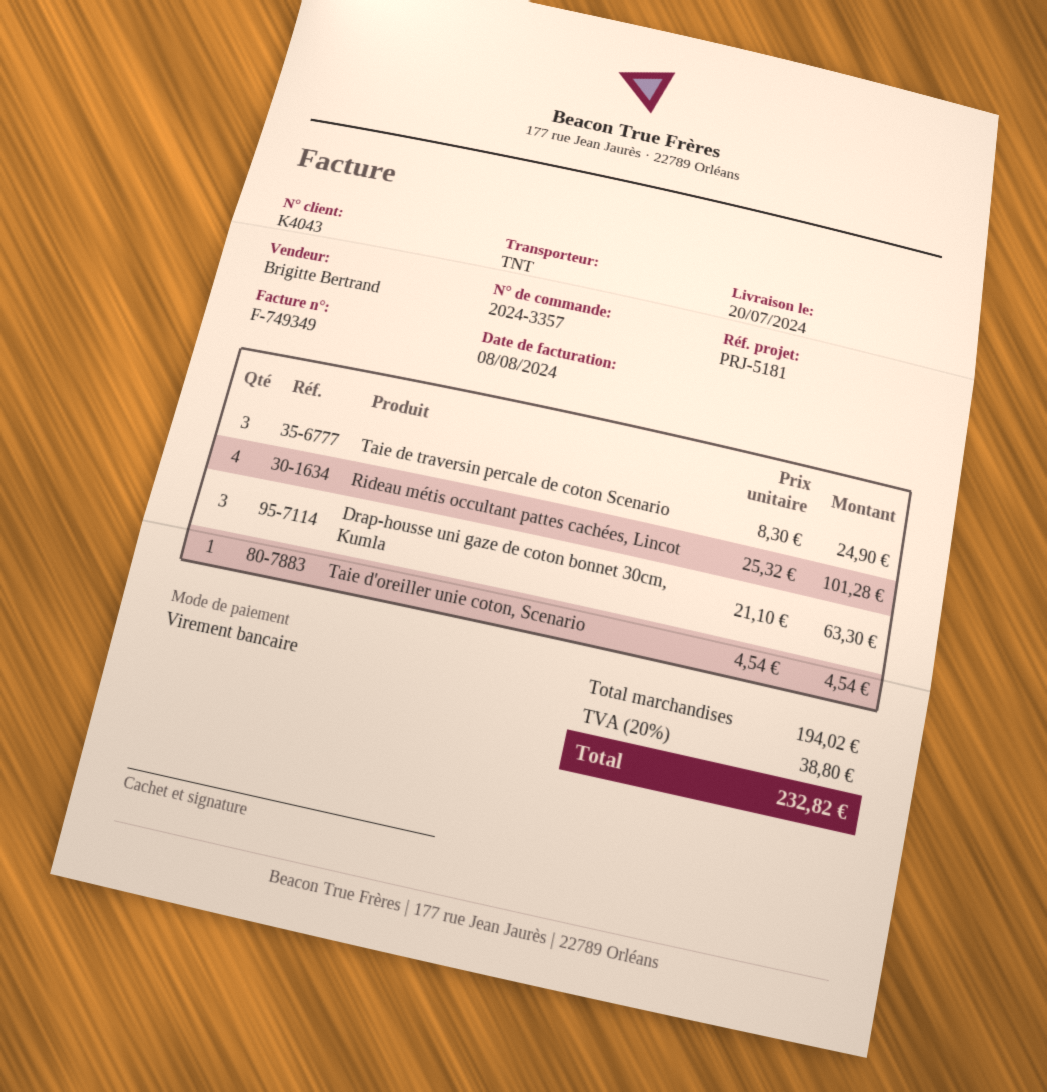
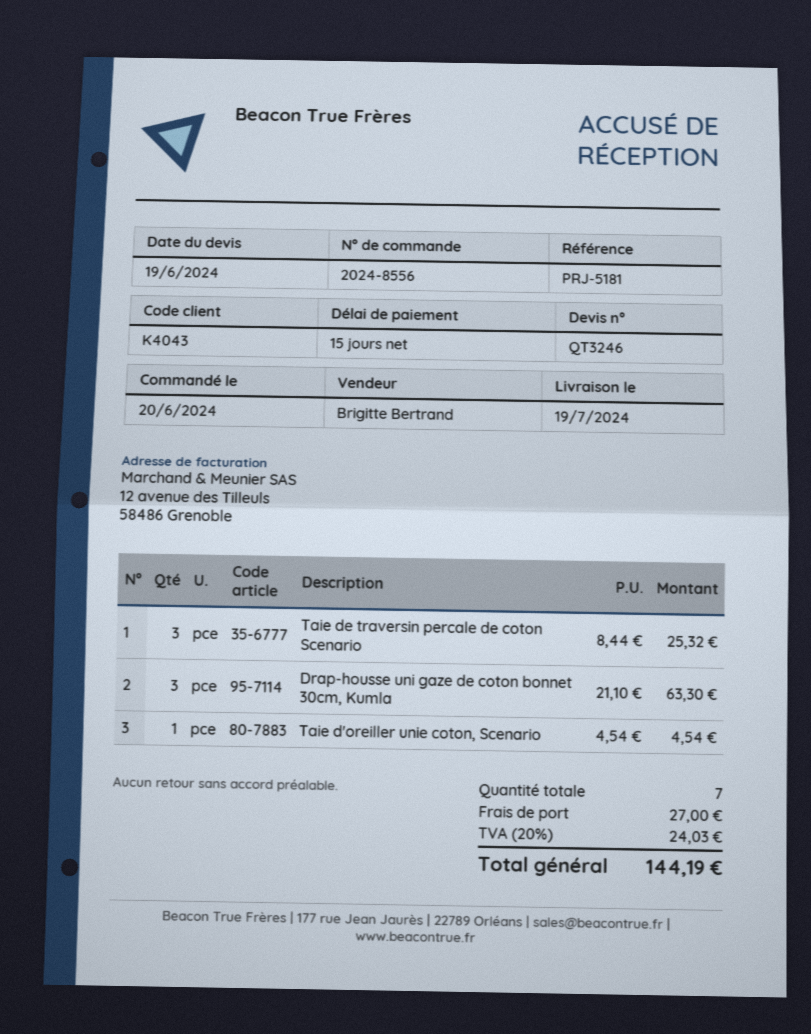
order number: 2024-3357 -> 2024-8556
delivery date: 2024-07-20 -> 2024-07-19
Taie de traversin percale de coton Scenario: 3 x 8.30 = 24.90 -> 3 x 8.44 = 25.32
Rideau métis occultant pattes cachées, Lincot: 4 x 25.32 = 101.28 -> none
shipping: none -> 27.00
tax: 20% = 38.80 -> 20% = 24.03
total: 232.82 -> 144.19

